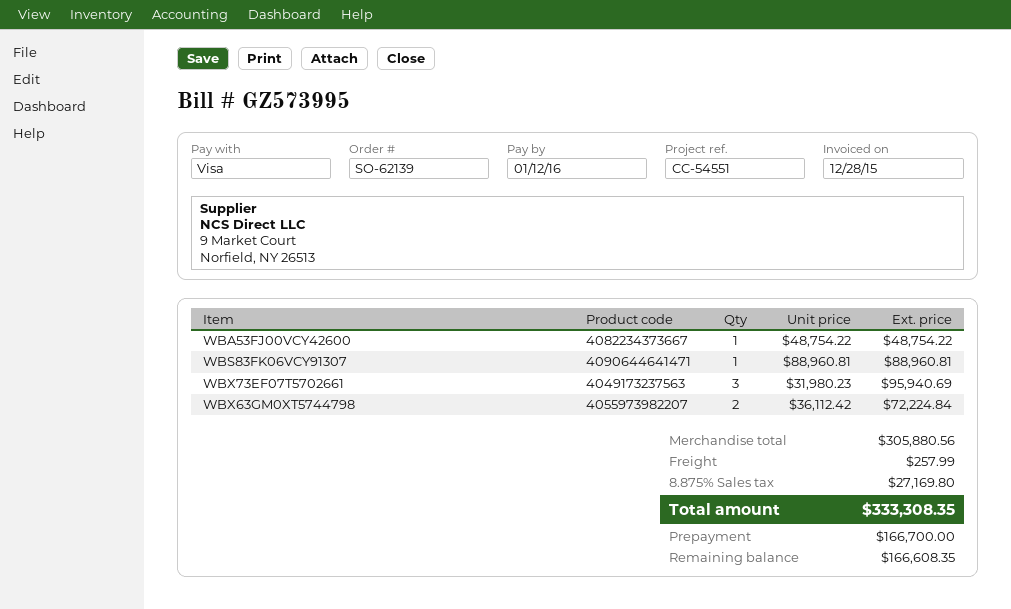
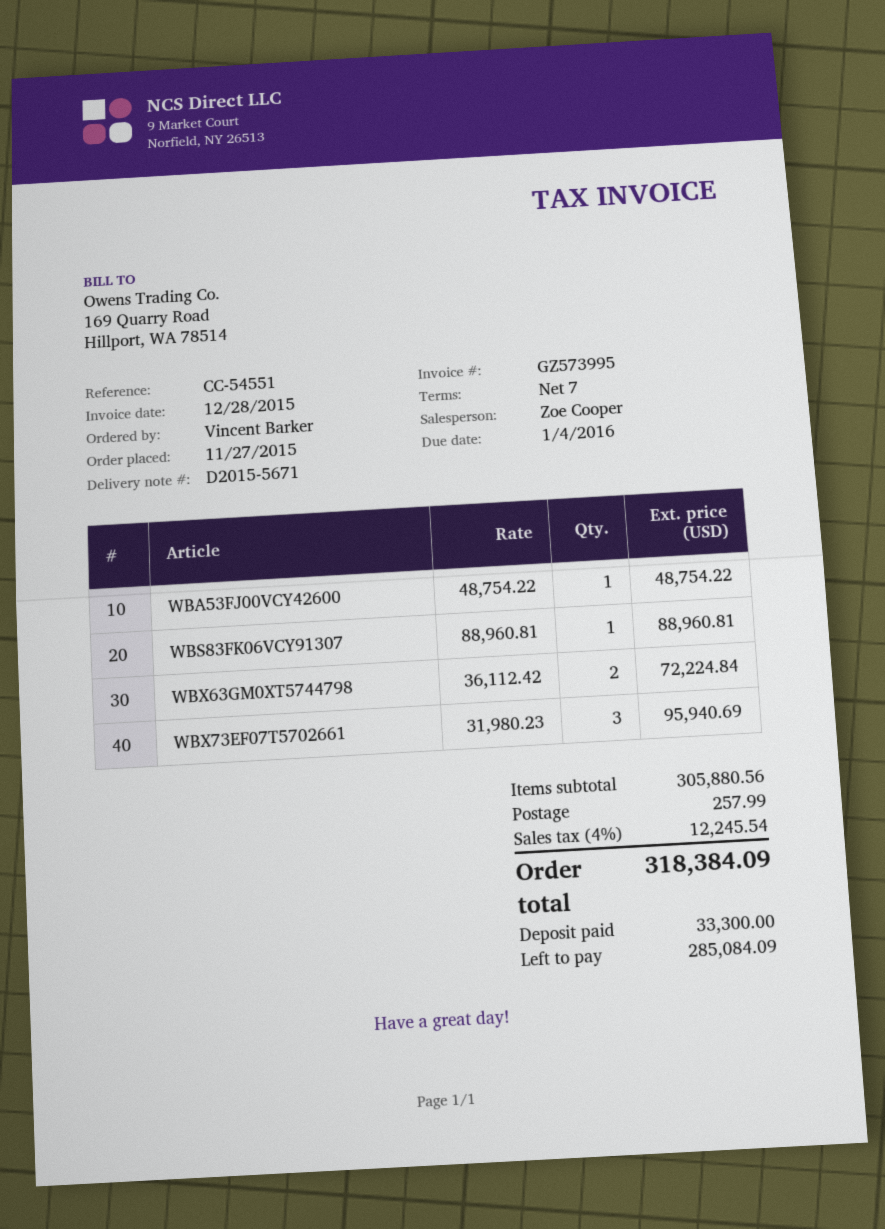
due date: 2016-01-12 -> 2016-01-04
tax: 8.875% = 27169.80 -> 4% = 12245.54
total: 333308.35 -> 318384.09
deposit: 166700.00 -> 33300.00
balance: 166608.35 -> 285084.09

